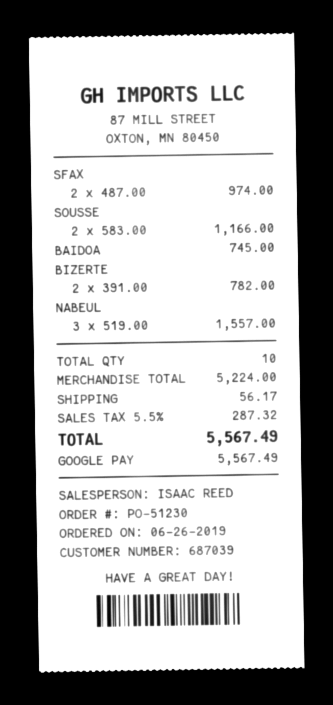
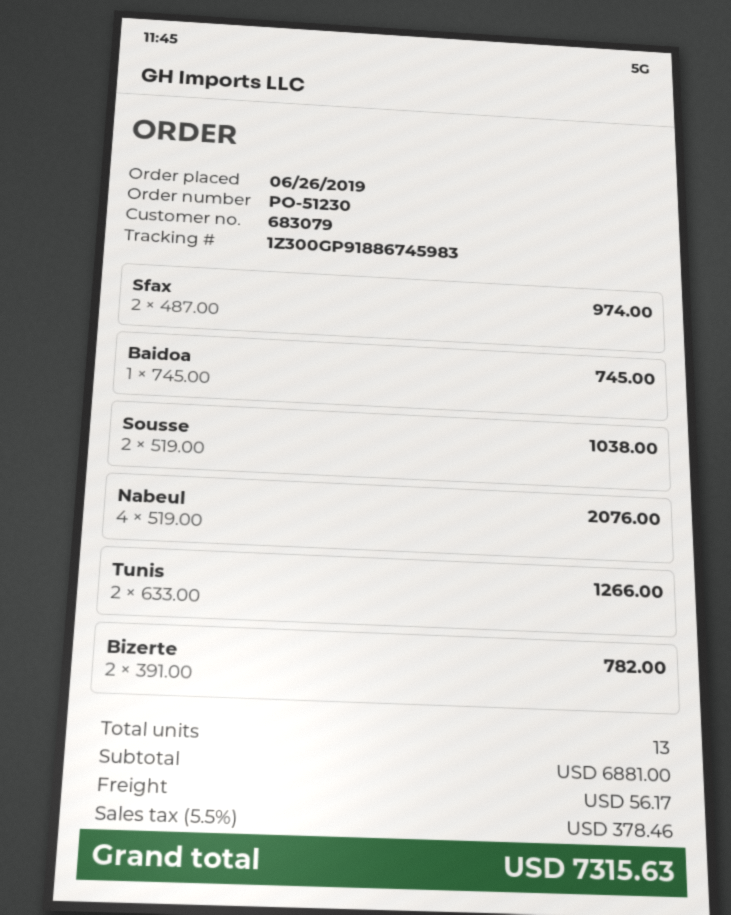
customer number: 687039 -> 683079
SOUSSE: 2 x 583.00 = 1166.00 -> 2 x 519.00 = 1038.00
NABEUL: 3 x 519.00 = 1557.00 -> 4 x 519.00 = 2076.00
Tunis: none -> 2 x 633.00 = 1266.00
total quantity: 10 -> 13
subtotal: 5224.00 -> 6881.00
tax: 5.5% = 287.32 -> 5.5% = 378.46
total: 5567.49 -> 7315.63

